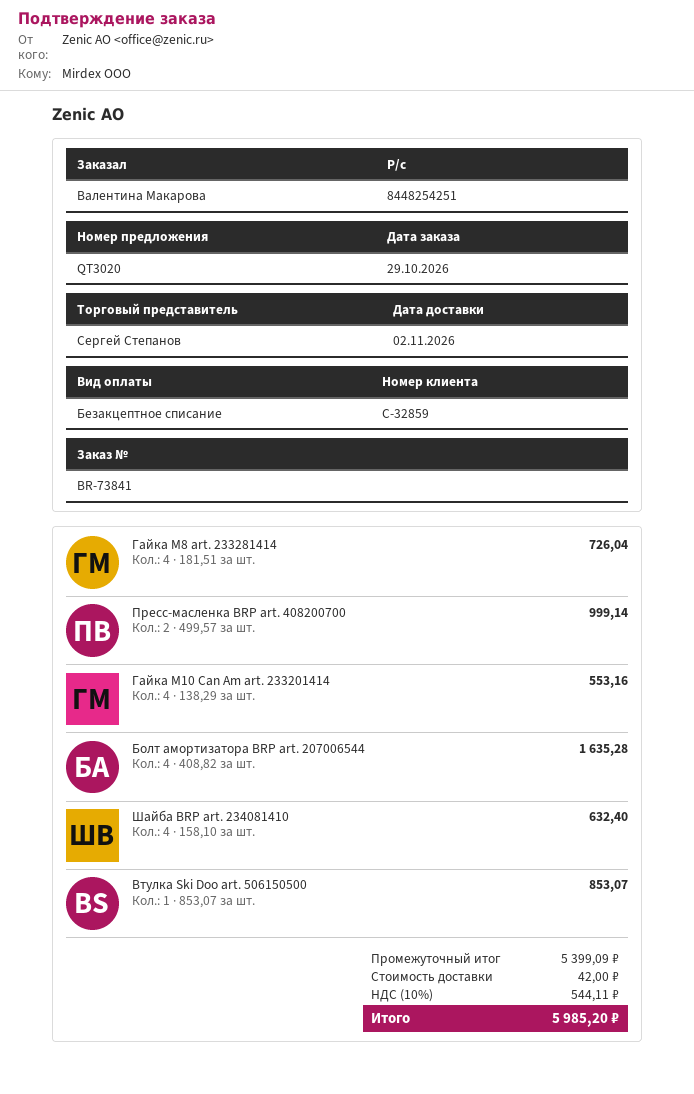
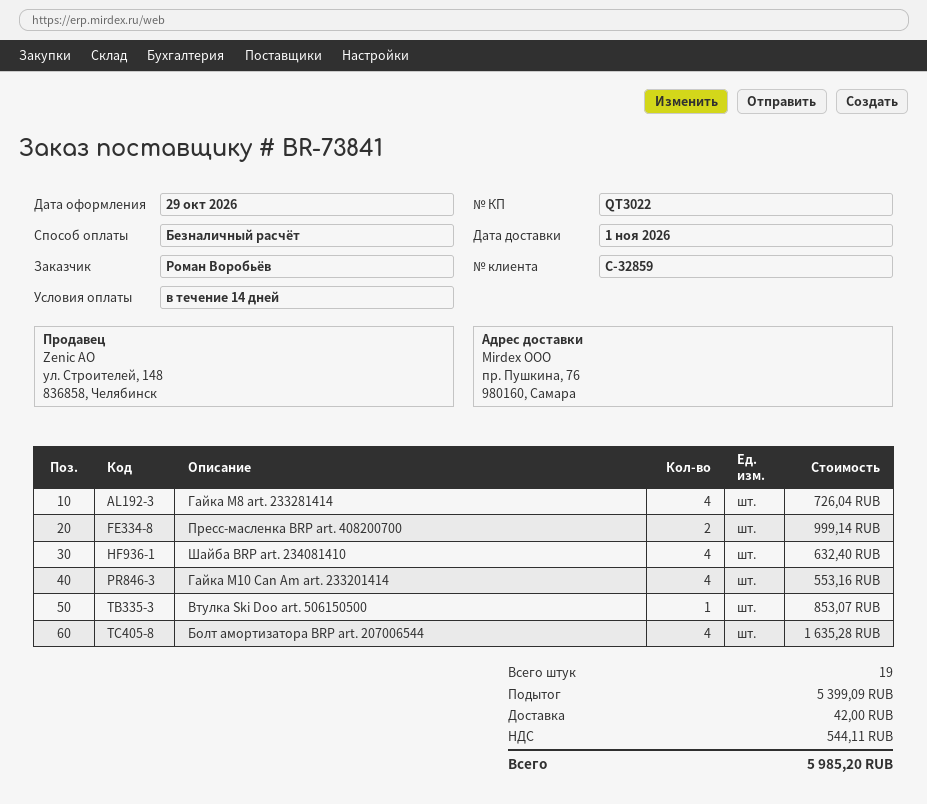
quote number: QT3020 -> QT3022
delivery date: 2026-11-02 -> 2026-11-01
ordered by: Валентина Макарова -> Роман Воробьёв
payment method: direct debit -> bank transfer

